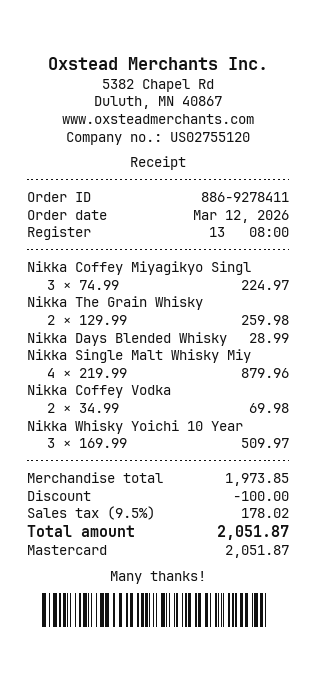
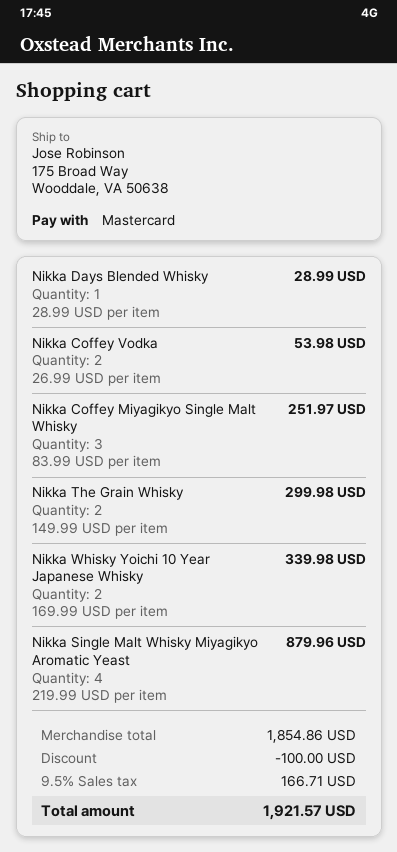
Nikka Coffey Miyagikyo Singl: 3 x 74.99 = 224.97 -> 3 x 83.99 = 251.97
Nikka The Grain Whisky: 2 x 129.99 = 259.98 -> 2 x 149.99 = 299.98
Nikka Coffey Vodka: 2 x 34.99 = 69.98 -> 2 x 26.99 = 53.98
Nikka Whisky Yoichi 10 Year: 3 x 169.99 = 509.97 -> 2 x 169.99 = 339.98
subtotal: 1973.85 -> 1854.86
tax: 9.5% = 178.02 -> 9.5% = 166.71
total: 2051.87 -> 1921.57

